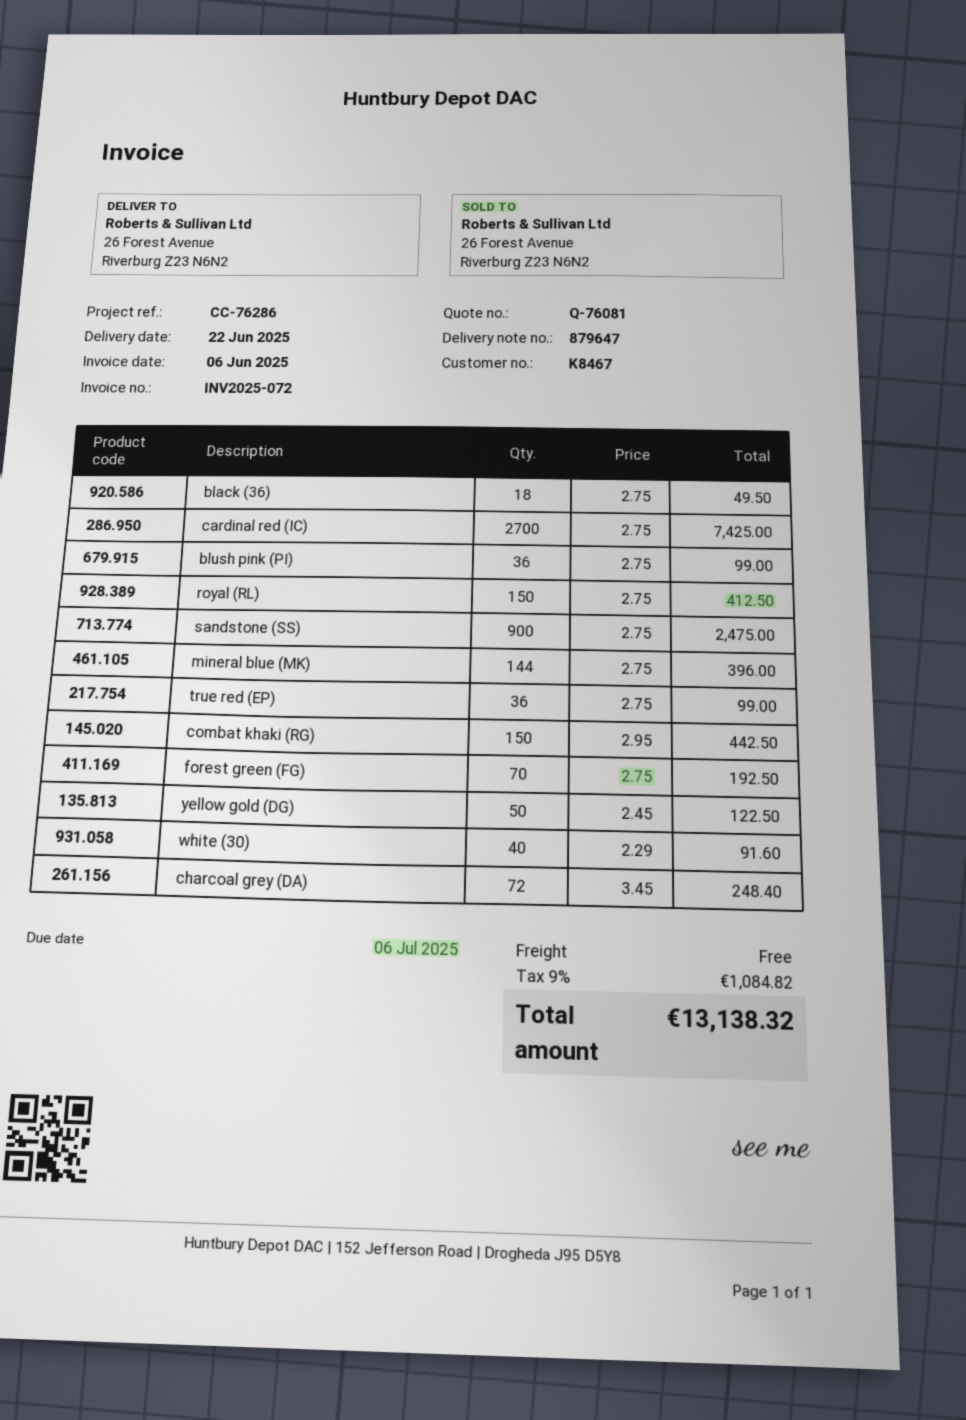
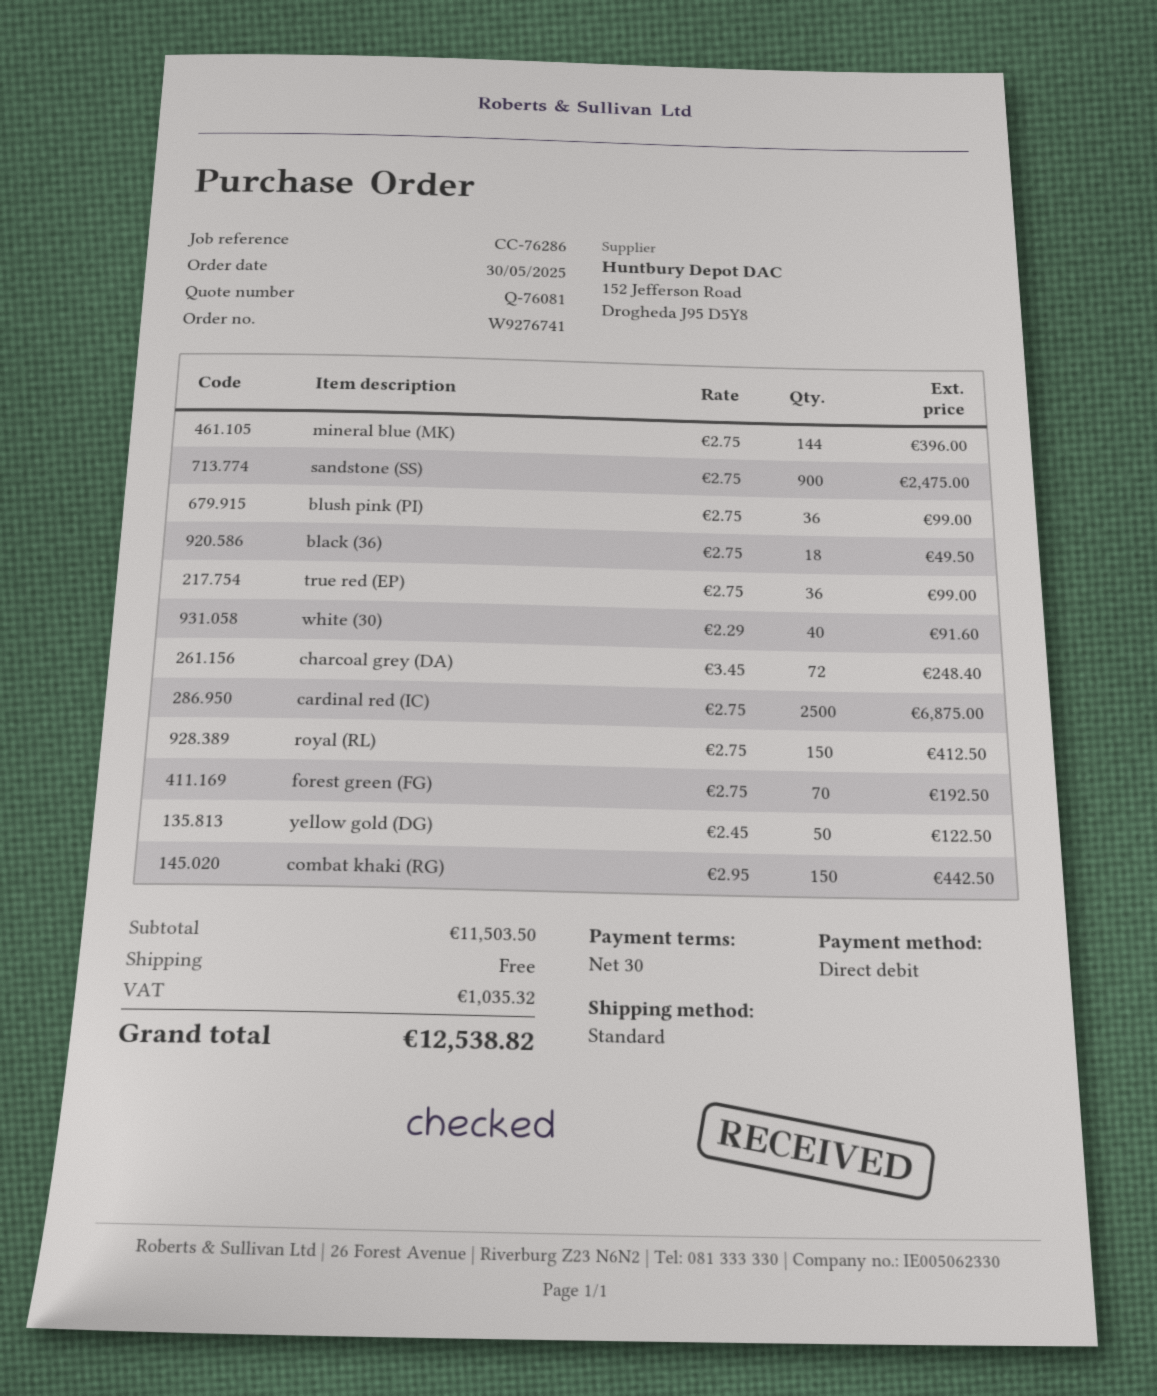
cardinal red (IC): 2700 x 2.75 = 7425.00 -> 2500 x 2.75 = 6875.00
tax: 1084.82 -> 1035.32
total: 13138.32 -> 12538.82

